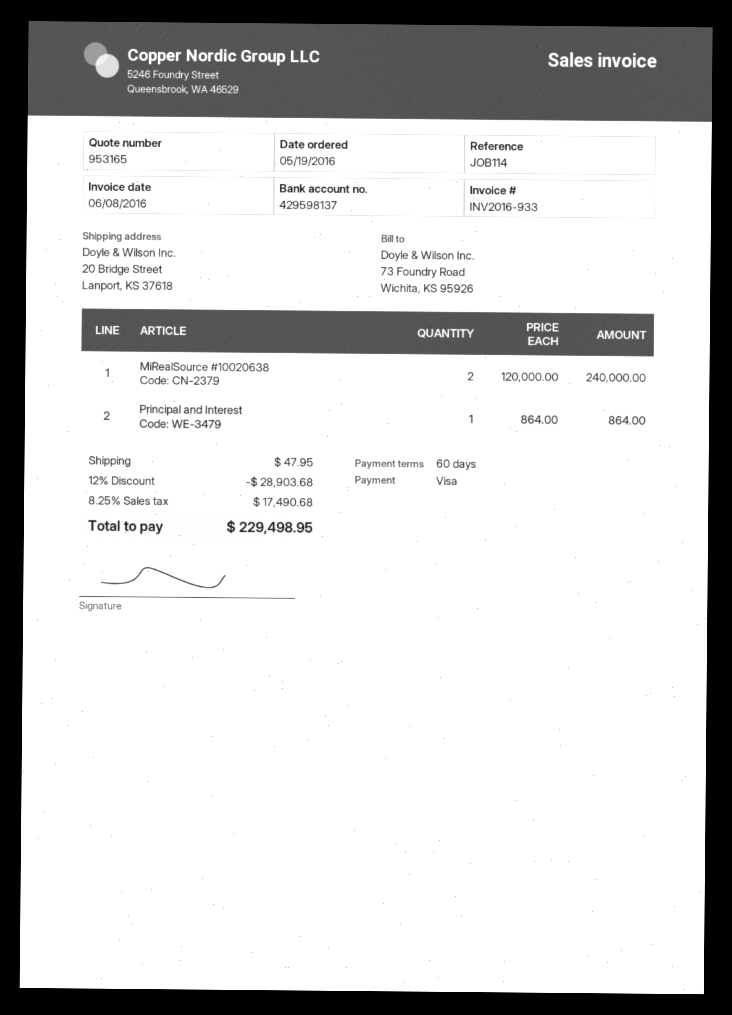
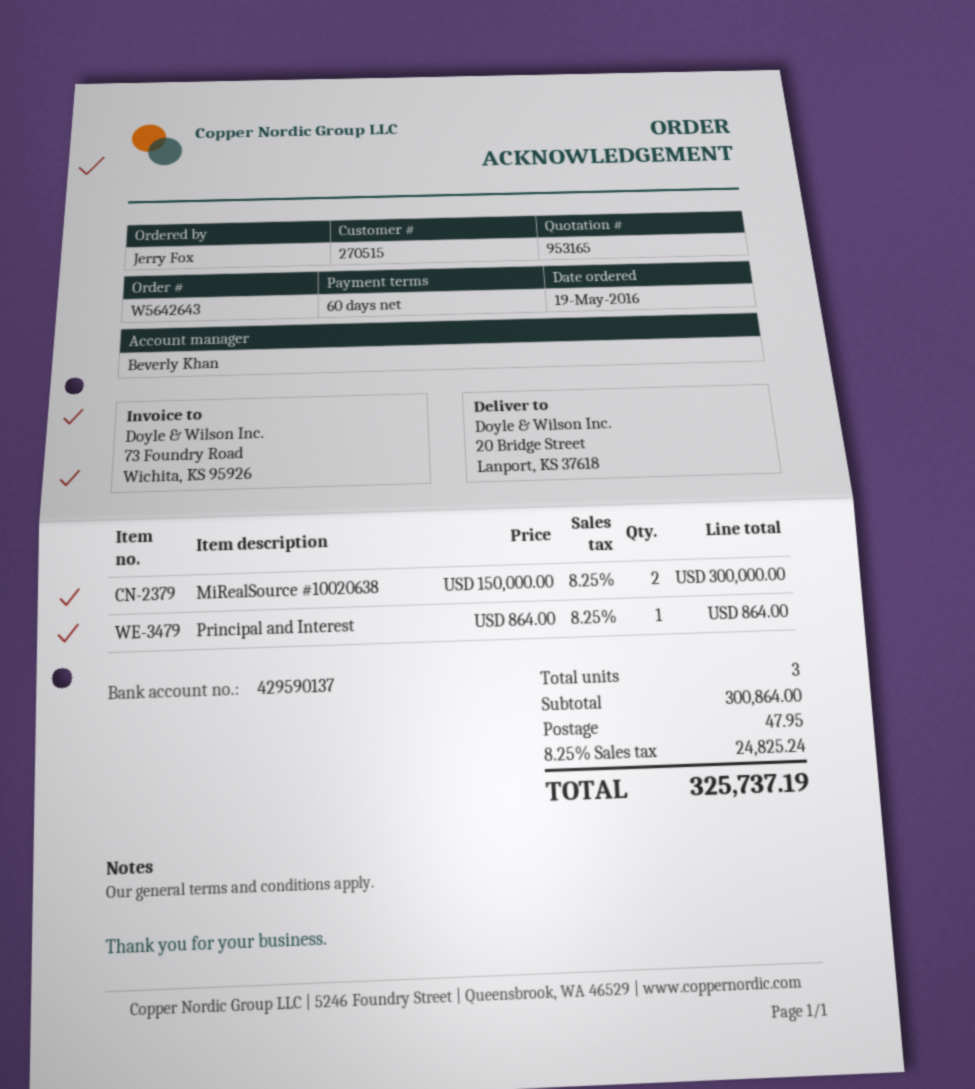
bank account: 429598137 -> 429590137
MiRealSource #10020638: 2 x 120000.00 = 240000.00 -> 2 x 150000.00 = 300000.00
discount: 12% = 28903.68 -> none
tax: 8.25% = 17490.68 -> 8.25% = 24825.24
total: 229498.95 -> 325737.19

